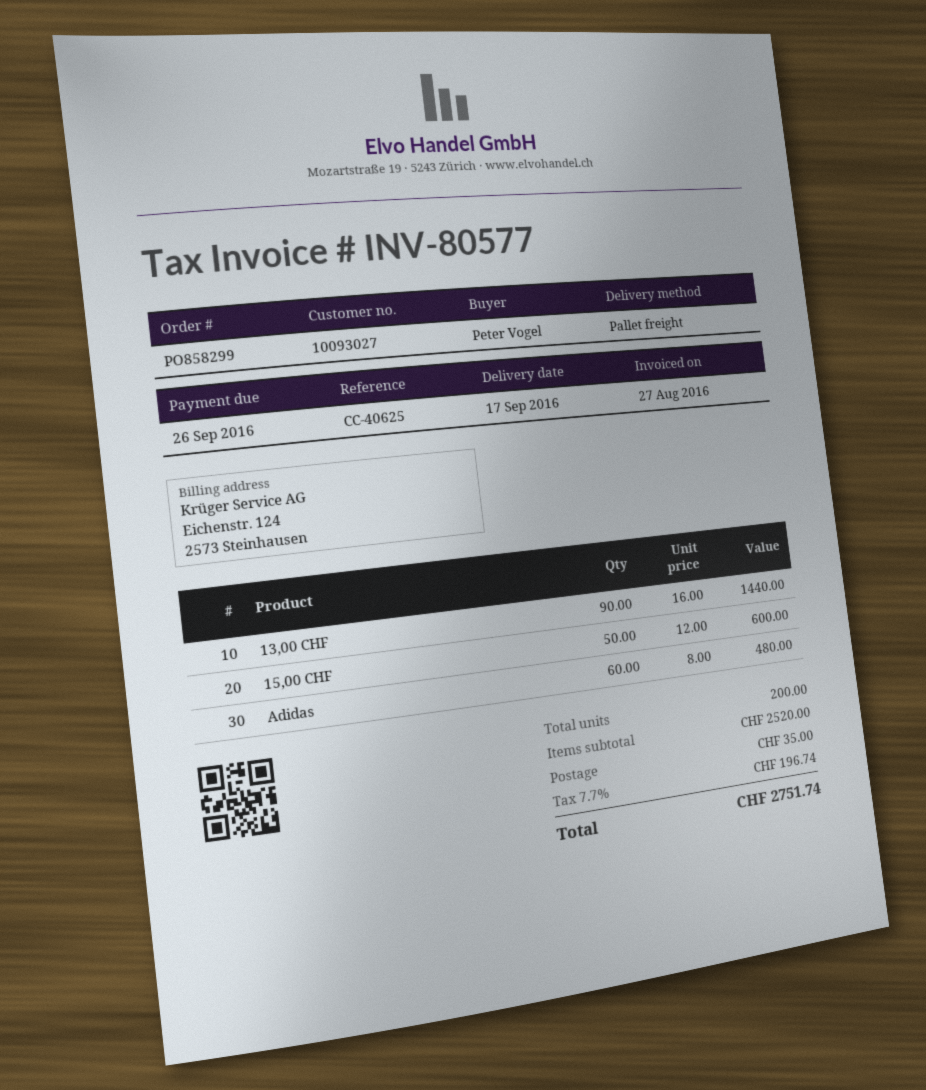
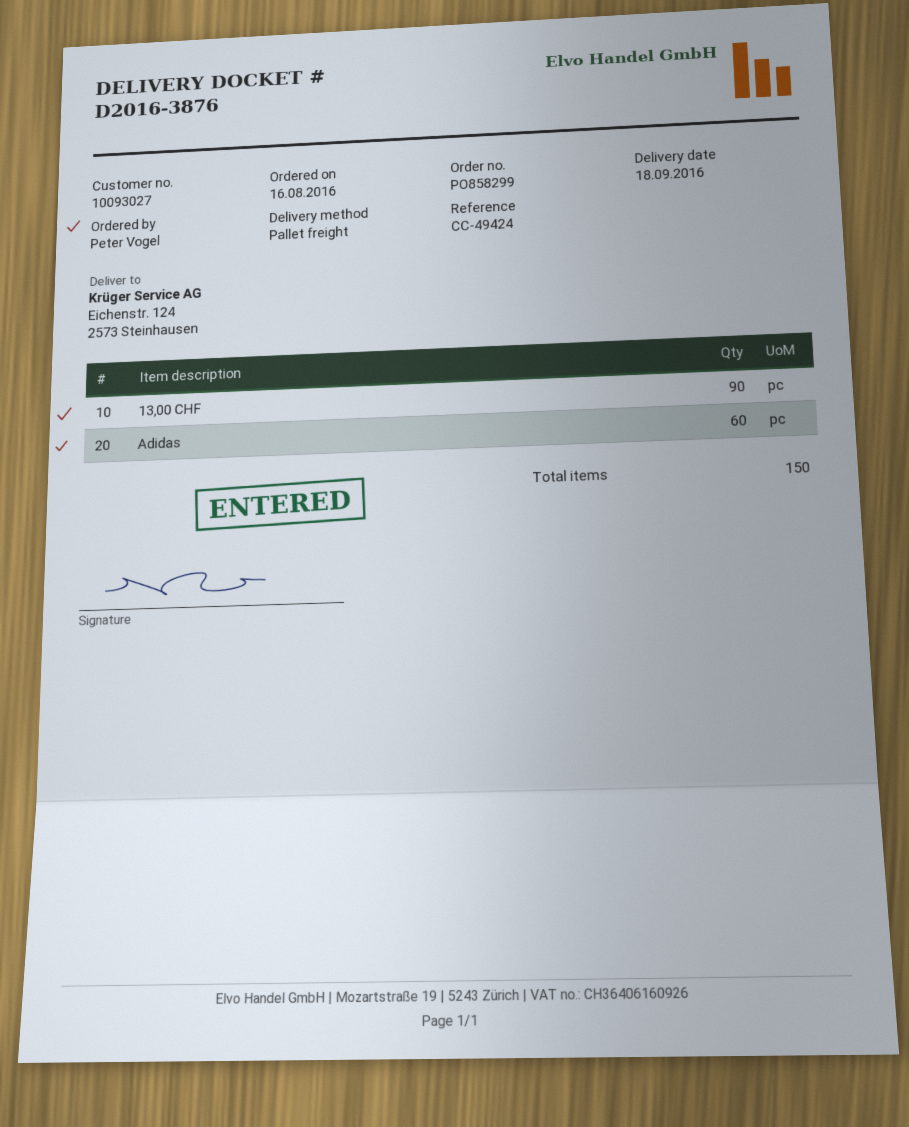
delivery date: 2016-09-17 -> 2016-09-18
reference: CC-40625 -> CC-49424
15,00 CHF: 50 -> none
total quantity: 200 -> 150

